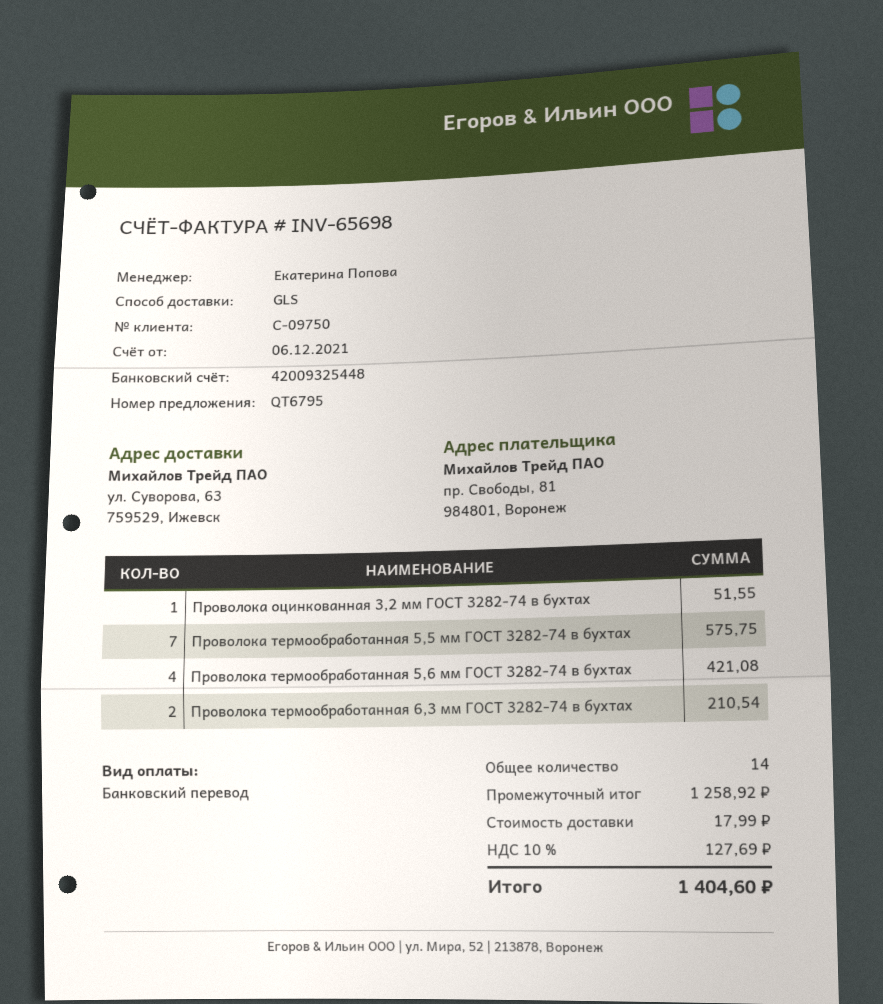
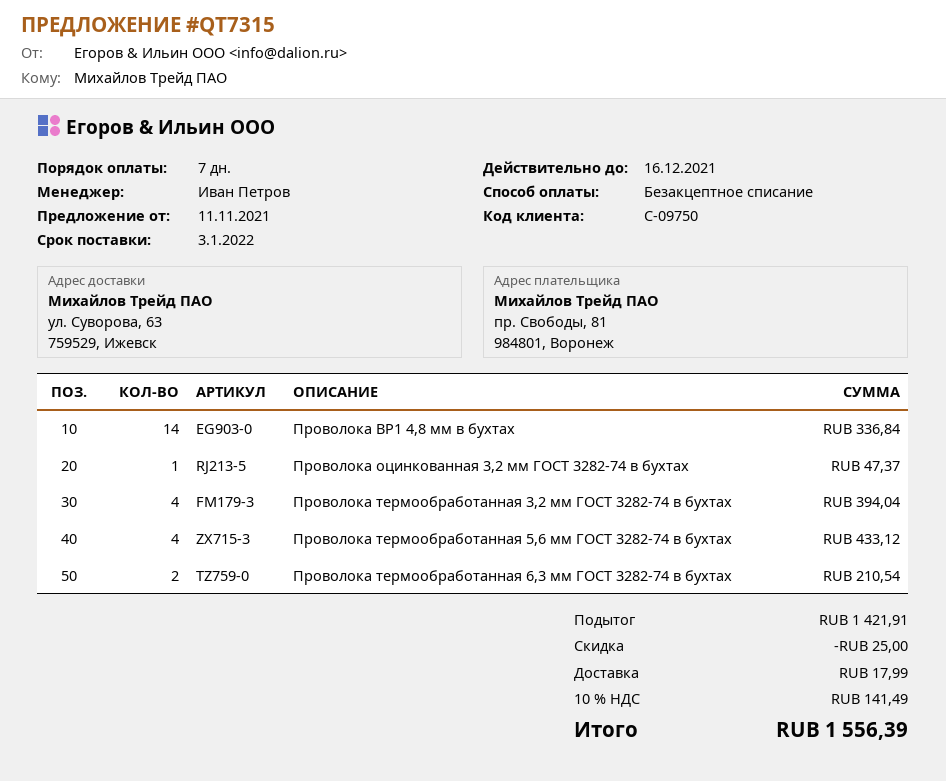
quote number: QT6795 -> QT7315
sales rep: Екатерина Попова -> Иван Петров
payment method: bank transfer -> direct debit
Проволока оцинкованная 3,2 мм ГОСТ 3282-74 в бухтах: 1 for 51.55 -> 1 for 47.37
Проволока термообработанная 5,5 мм ГОСТ 3282-74 в бухтах: 7 for 575.75 -> none
Проволока термообработанная 5,6 мм ГОСТ 3282-74 в бухтах: 4 for 421.08 -> 4 for 433.12
Проволока ВР1 4,8 мм в бухтах: none -> 14 for 336.84
Проволока термообработанная 3,2 мм ГОСТ 3282-74 в бухтах: none -> 4 for 394.04
subtotal: 1258.92 -> 1421.91
discount: none -> 25.00
tax: 10% = 127.69 -> 10% = 141.49
total: 1404.60 -> 1556.39

